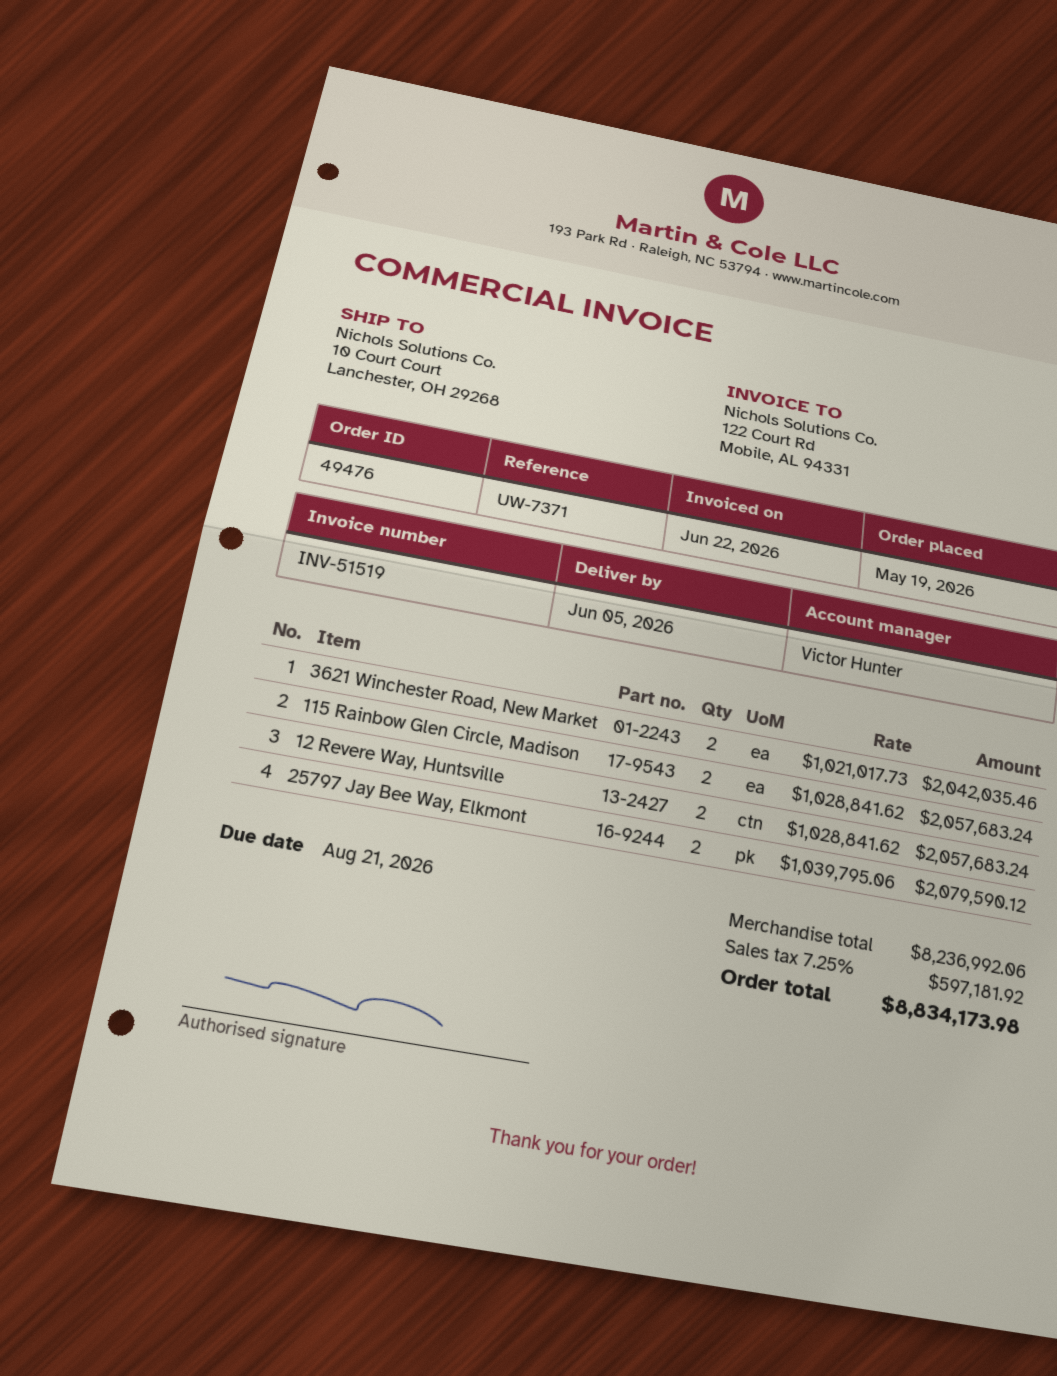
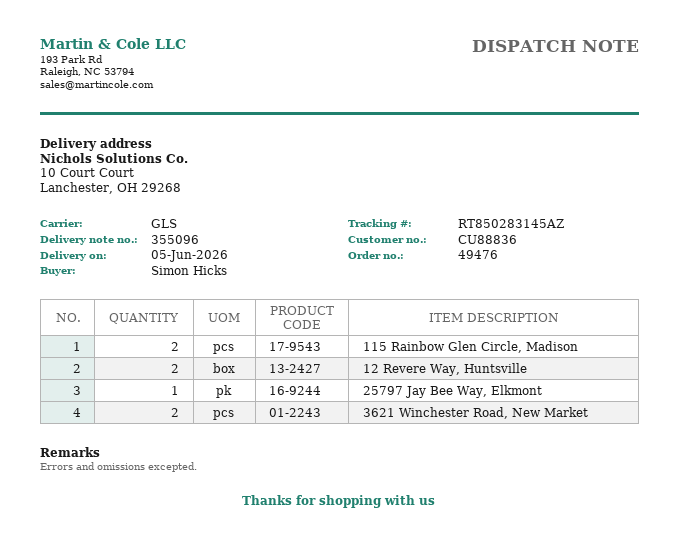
25797 Jay Bee Way, Elkmont: 2 -> 1

